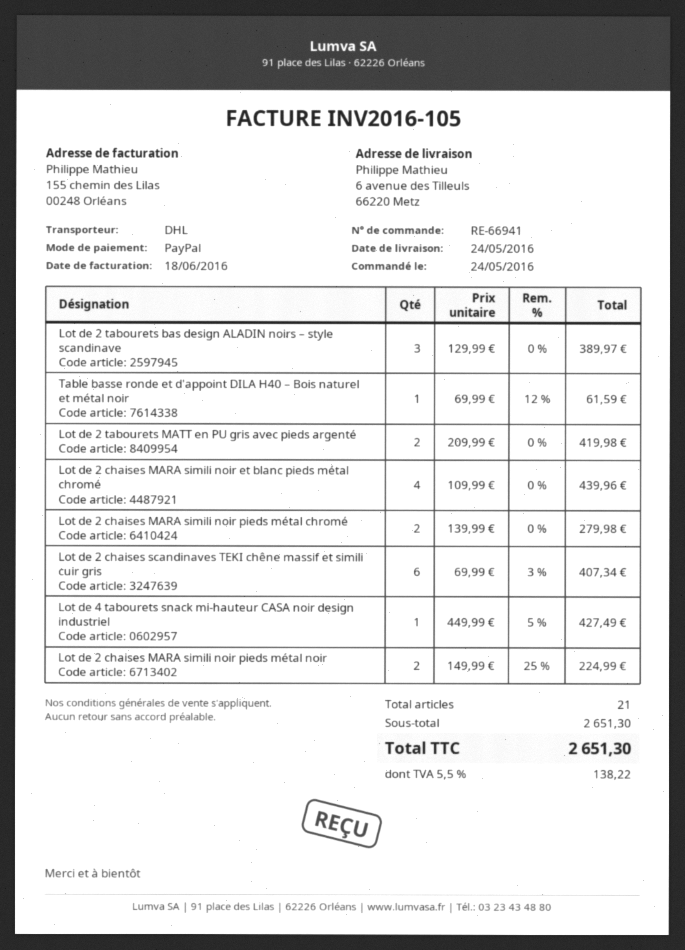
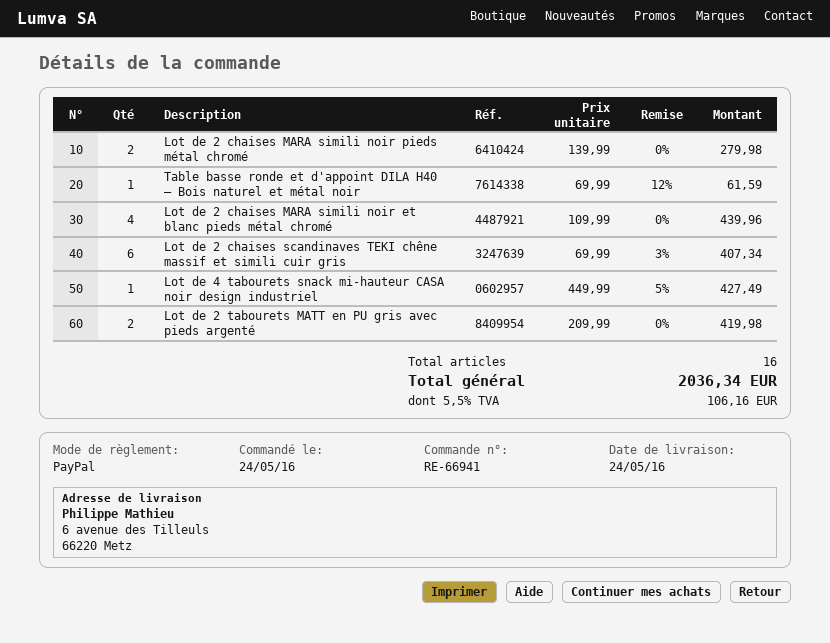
Lot de 2 tabourets bas design ALADIN noirs – style scandinave: 3 x 129.99 = 389.97 -> none
Lot de 2 chaises MARA simili noir pieds métal noir: 2 x 149.99 - 25% = 224.99 -> none
total quantity: 21 -> 16
tax: 5.5% = 138.22 -> 5.5% = 106.16
total: 2651.30 -> 2036.34

